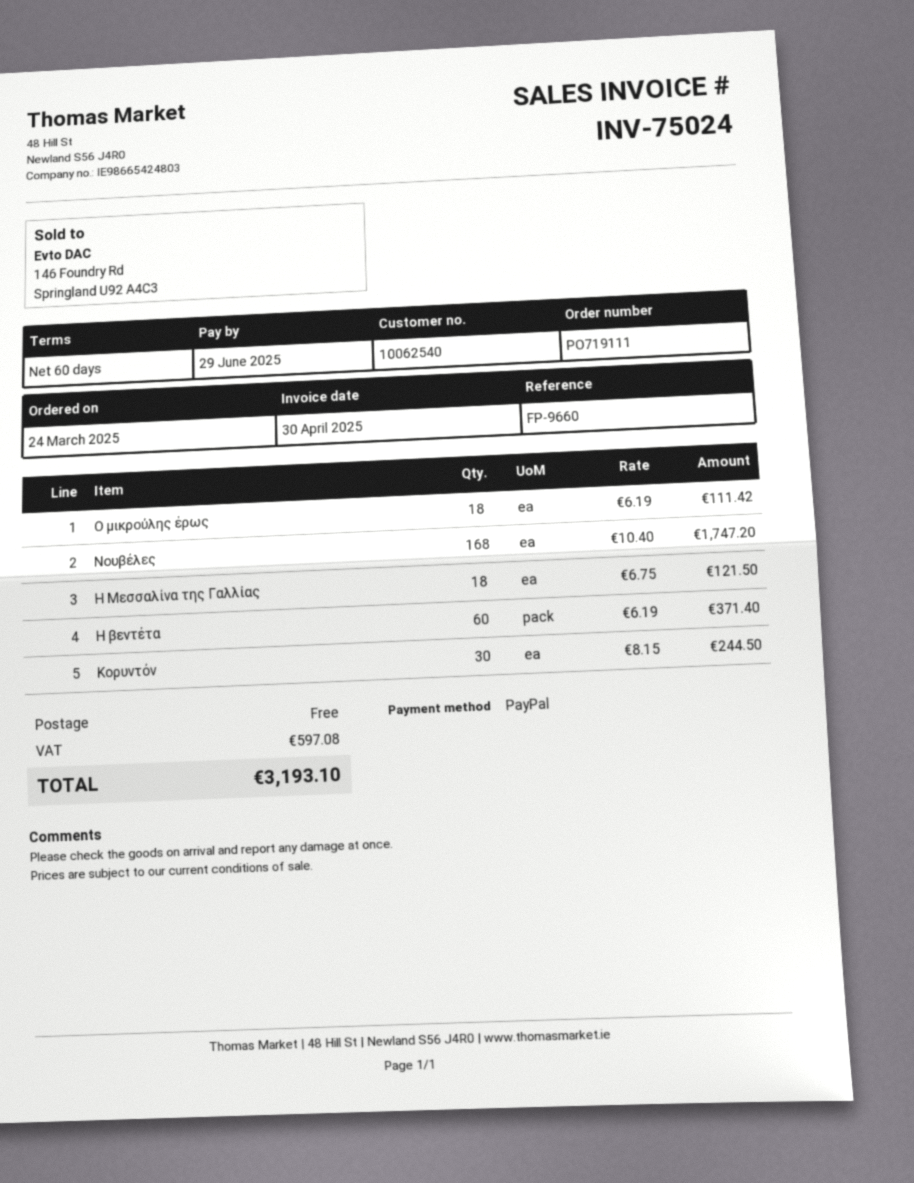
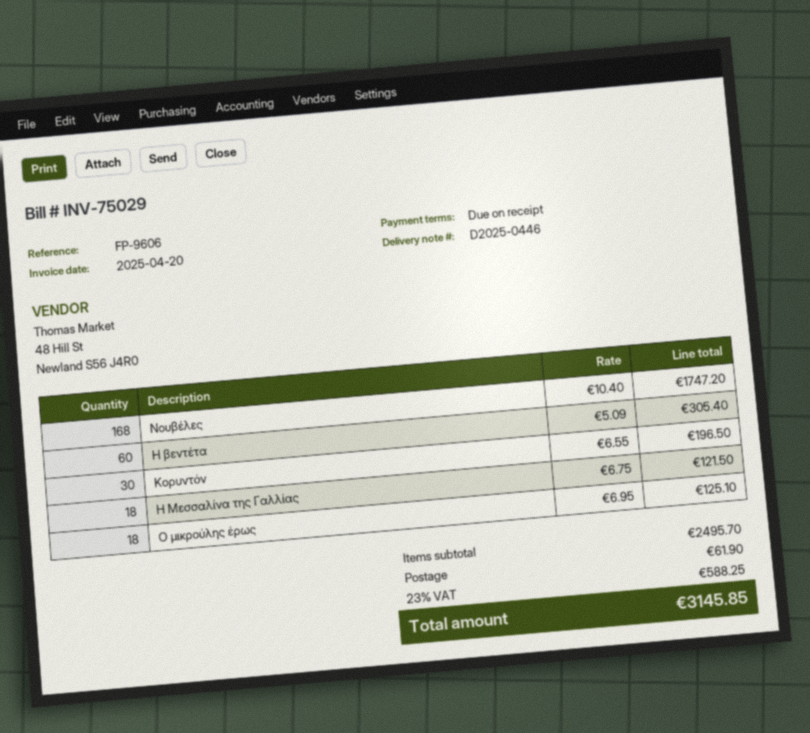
invoice number: INV-75024 -> INV-75029
invoice date: 2025-04-30 -> 2025-04-20
payment terms: 60 days -> on receipt
reference: FP-9660 -> FP-9606
Ο μικρούλης έρως: 18 x 6.19 = 111.42 -> 18 x 6.95 = 125.10
Η βεντέτα: 60 x 6.19 = 371.40 -> 60 x 5.09 = 305.40
Κορυντόν: 30 x 8.15 = 244.50 -> 30 x 6.55 = 196.50
shipping: 0.00 -> 61.90
tax: 597.08 -> 588.25
total: 3193.10 -> 3145.85

